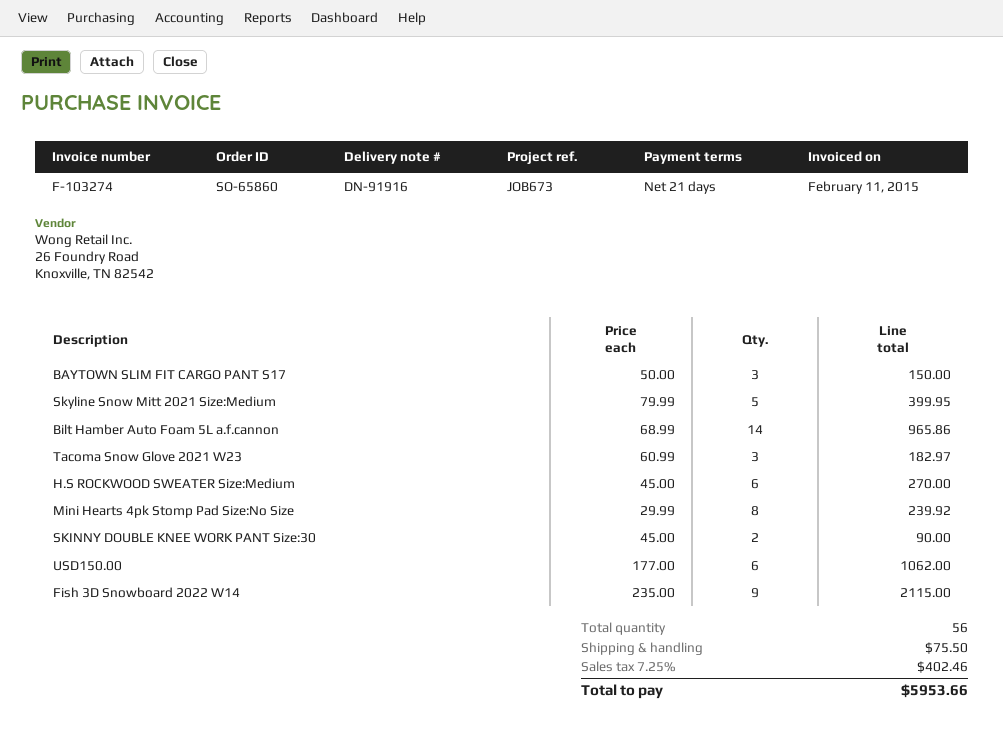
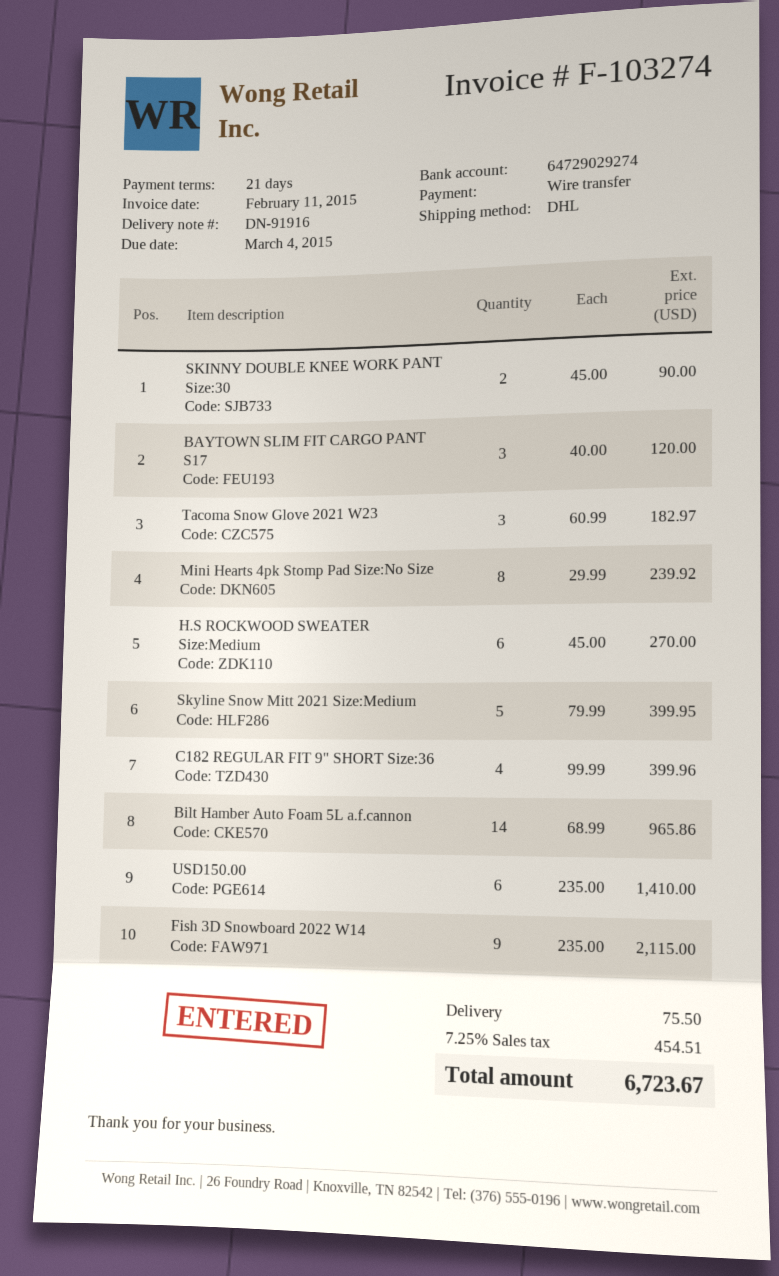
BAYTOWN SLIM FIT CARGO PANT S17: 3 x 50.00 = 150.00 -> 3 x 40.00 = 120.00
USD150.00: 6 x 177.00 = 1062.00 -> 6 x 235.00 = 1410.00
C182 REGULAR FIT 9" SHORT Size:36: none -> 4 x 99.99 = 399.96
tax: 7.25% = 402.46 -> 7.25% = 454.51
total: 5953.66 -> 6723.67

